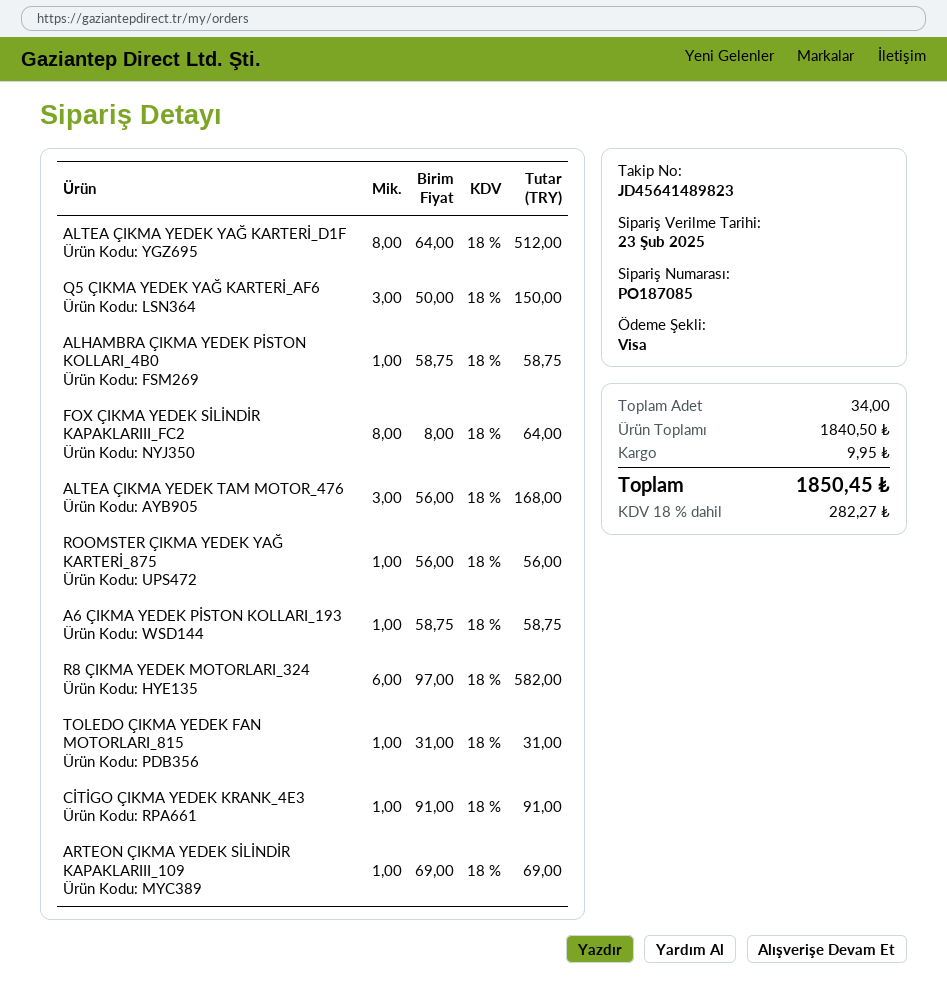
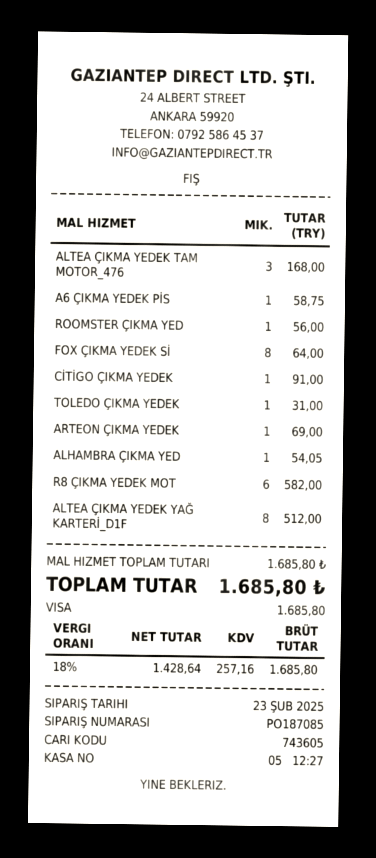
Q5 ÇIKMA YEDEK YAĞ KARTERİ_AF6: 3 for 150.00 -> none
ALHAMBRA ÇIKMA YEDEK PİSTON KOLLARI_4B0: 1 for 58.75 -> 1 for 54.05
subtotal: 1840.50 -> 1685.80
shipping: 9.95 -> none
tax: 18% = 282.27 -> 18% = 257.16
total: 1850.45 -> 1685.80

